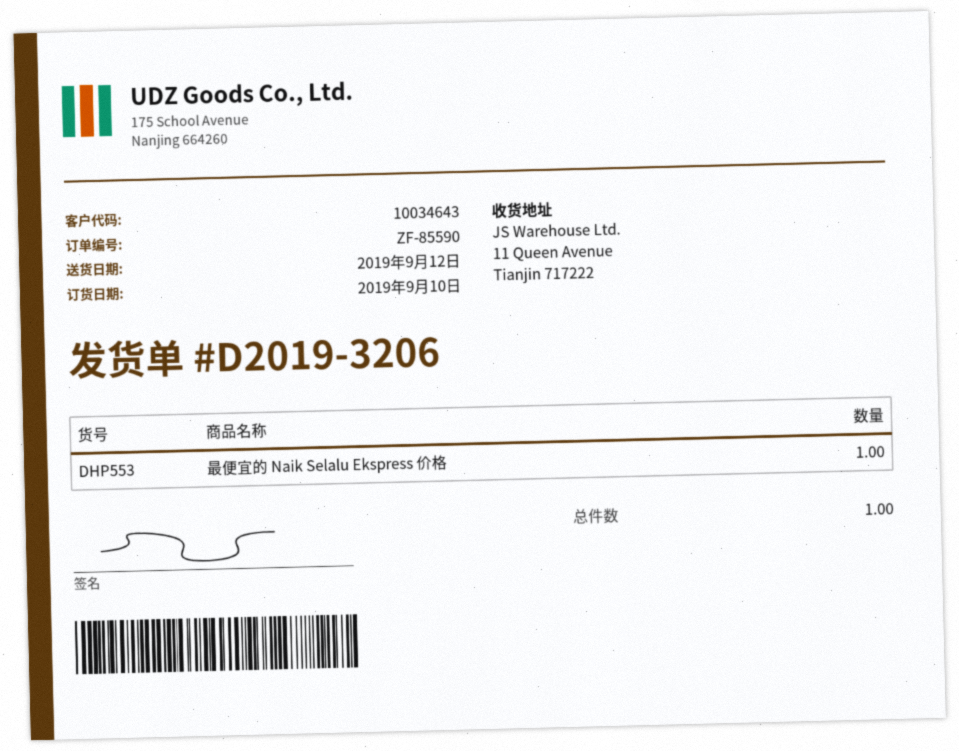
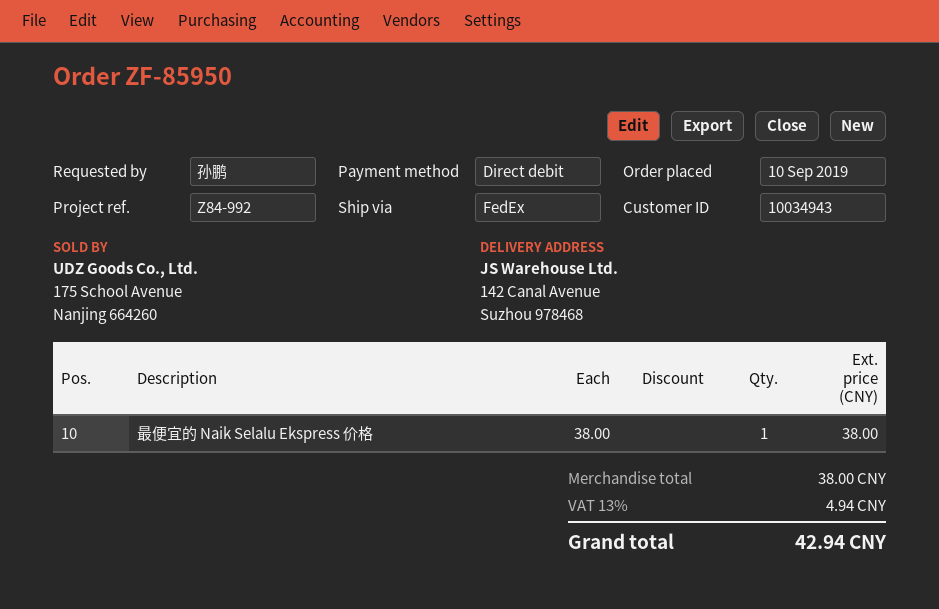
order number: ZF-85590 -> ZF-85950
customer number: 10034643 -> 10034943
ship to: 11 Queen Avenue, Tianjin 717222 -> 142 Canal Avenue, Suzhou 978468

